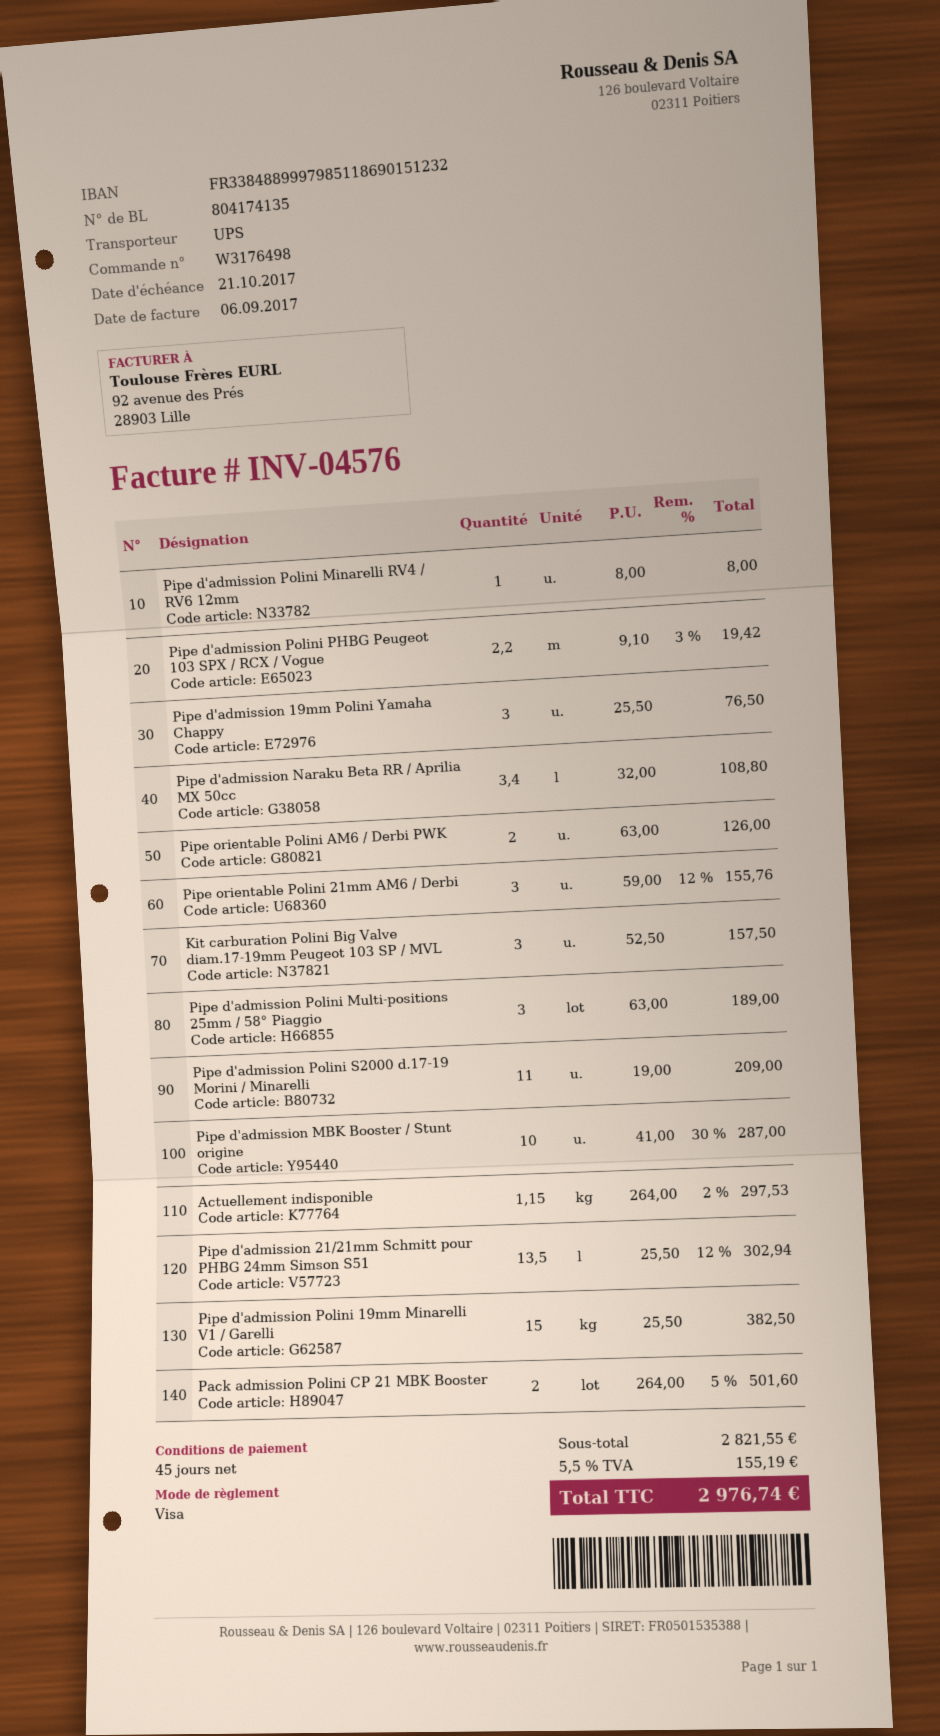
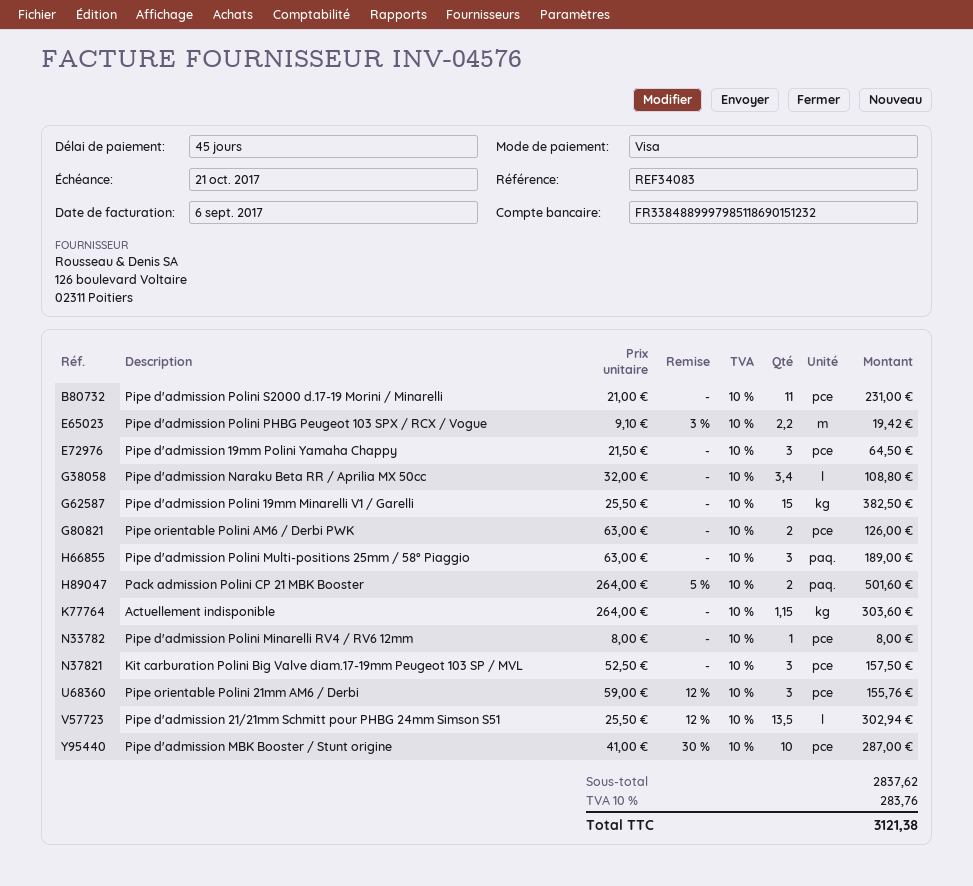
Pipe d'admission 19mm Polini Yamaha Chappy: 3 x 25.50 = 76.50 -> 3 x 21.50 = 64.50
Pipe d'admission Polini S2000 d.17-19 Morini / Minarelli: 11 x 19.00 = 209.00 -> 11 x 21.00 = 231.00
Actuellement indisponible: 1.15 x 264.00 - 2% = 297.53 -> 1.15 x 264.00 = 303.60
subtotal: 2821.55 -> 2837.62
tax: 5.5% = 155.19 -> 10% = 283.76
total: 2976.74 -> 3121.38

